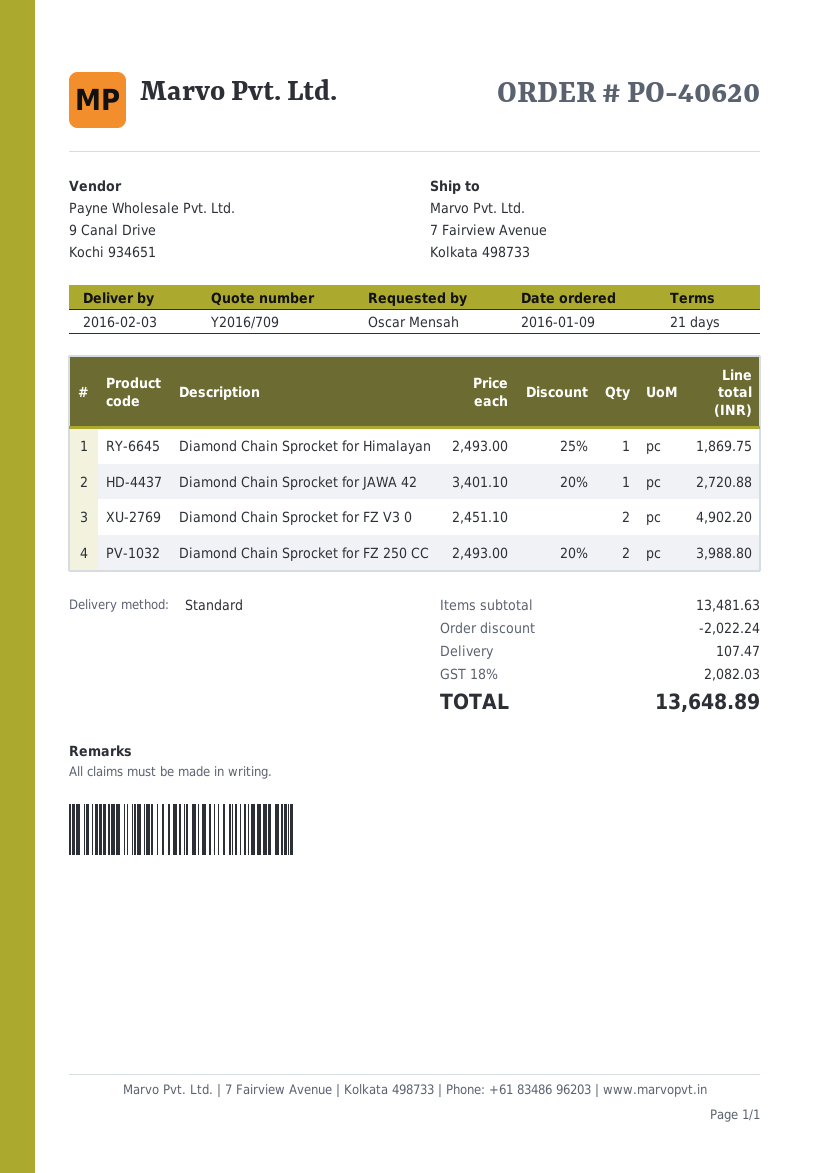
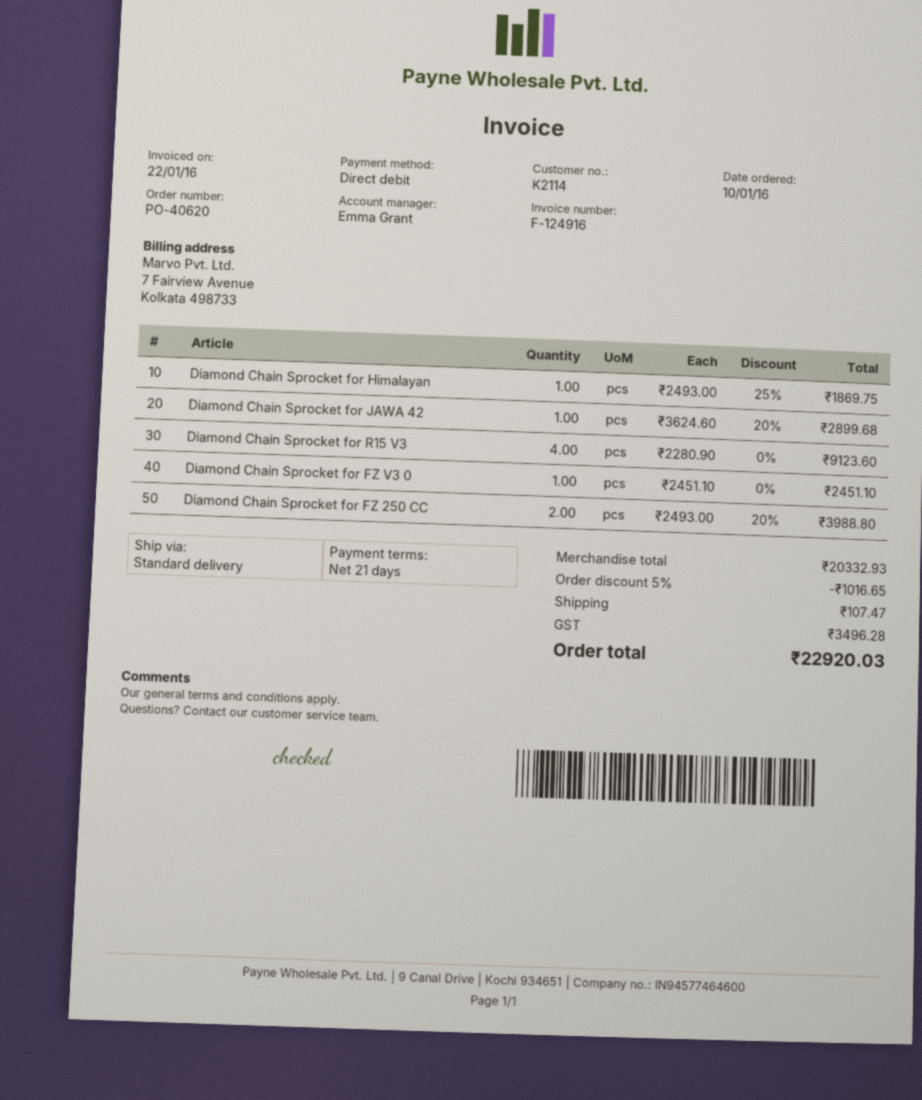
order date: 2016-01-09 -> 2016-01-10
Diamond Chain Sprocket for JAWA 42: 1 x 3401.10 - 20% = 2720.88 -> 1 x 3624.60 - 20% = 2899.68
Diamond Chain Sprocket for FZ V3 0: 2 x 2451.10 = 4902.20 -> 1 x 2451.10 = 2451.10
Diamond Chain Sprocket for R15 V3: none -> 4 x 2280.90 = 9123.60
subtotal: 13481.63 -> 20332.93
discount: 2022.24 -> 1016.65
tax: 2082.03 -> 3496.28
total: 13648.89 -> 22920.03

